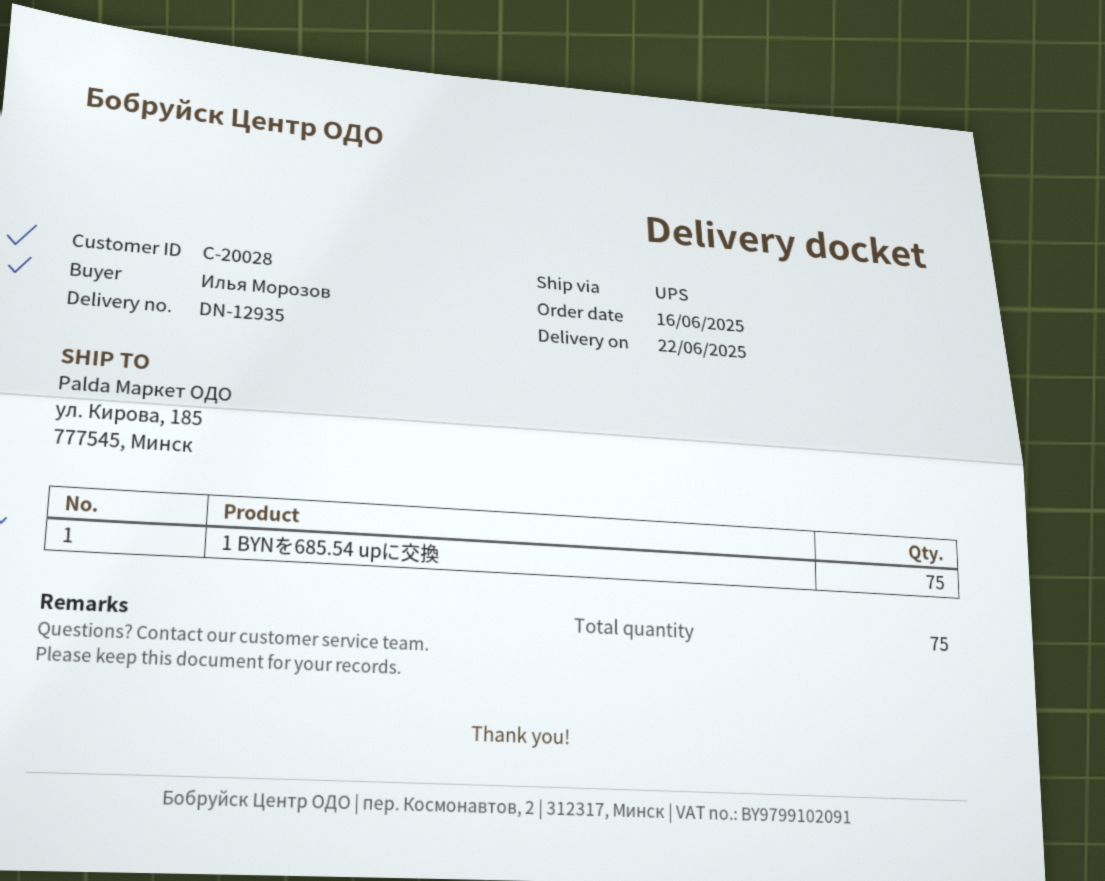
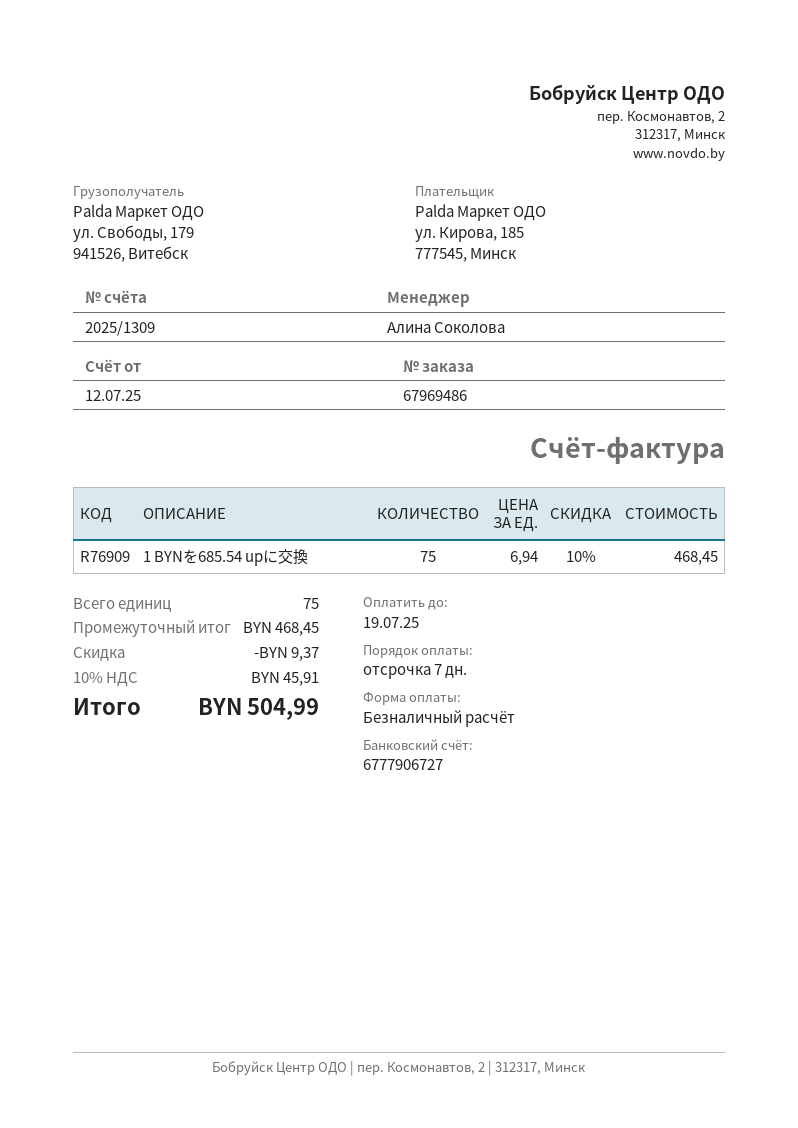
ship to: ул. Кирова, 185, 777545, Минск -> ул. Свободы, 179, 941526, Витебск

